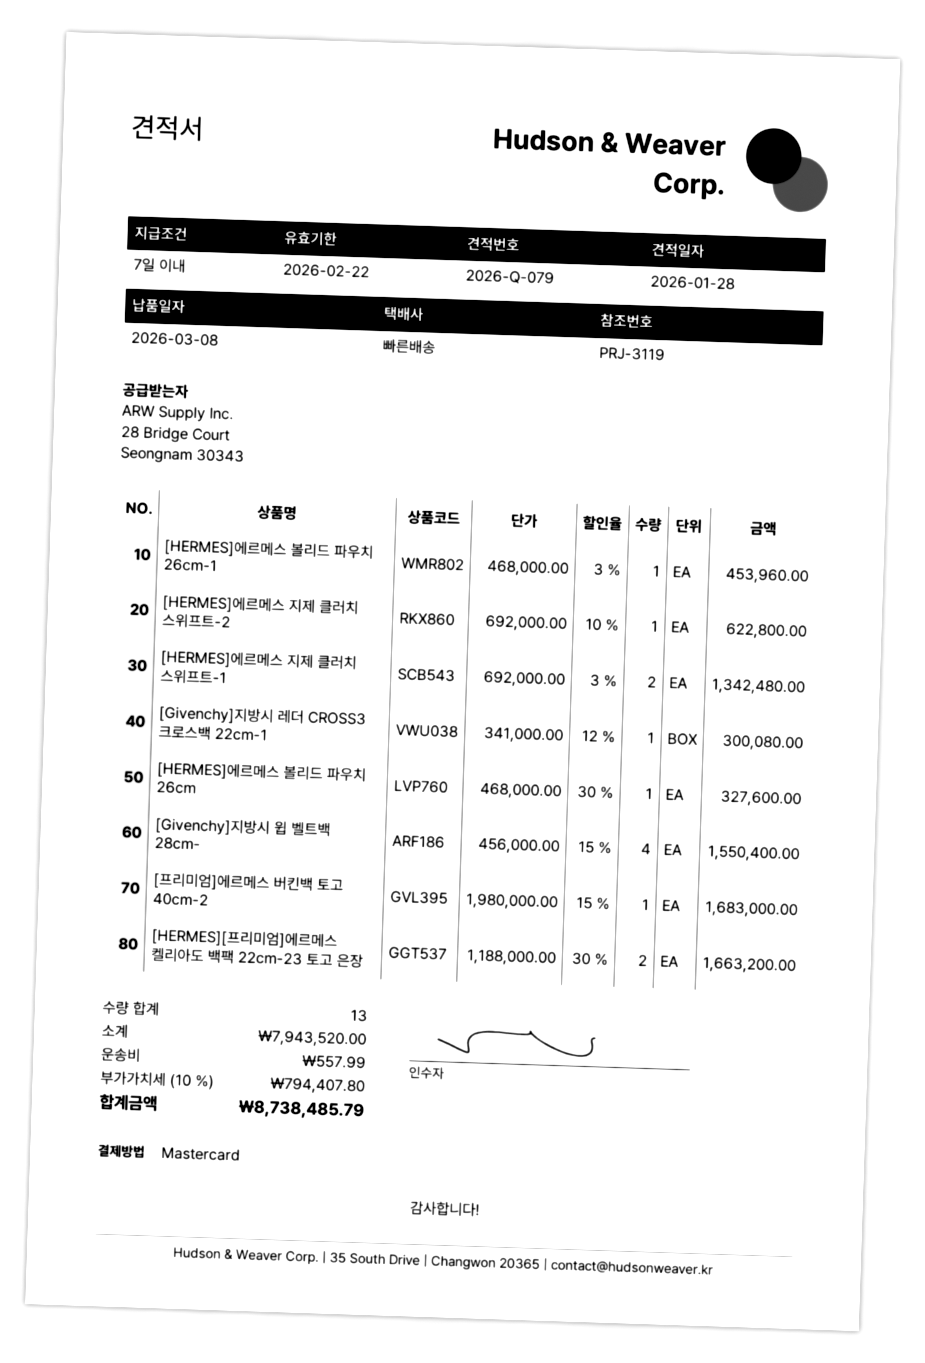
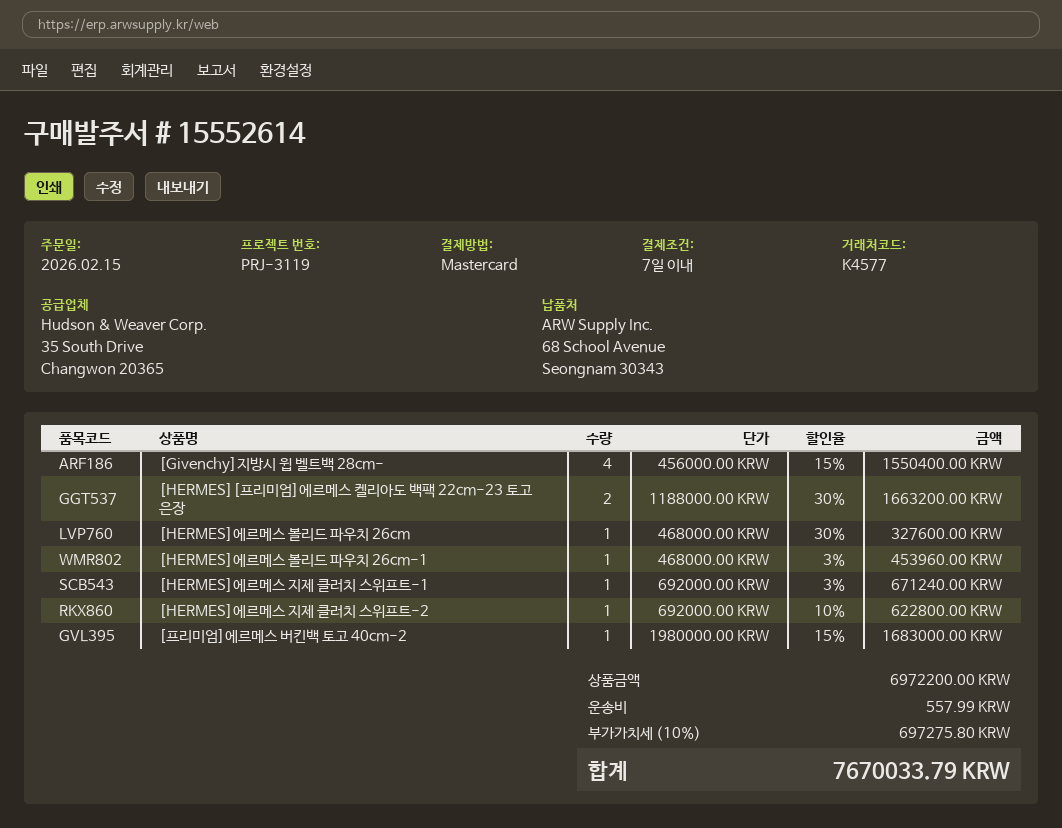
[HERMES]에르메스 지제 클러치 스위프트-1: 2 x 692000.00 - 3% = 1342480.00 -> 1 x 692000.00 - 3% = 671240.00
[Givenchy]지방시 레더 CROSS3 크로스백 22cm-1: 1 x 341000.00 - 12% = 300080.00 -> none
subtotal: 7943520.00 -> 6972200.00
tax: 10% = 794407.80 -> 10% = 697275.80
total: 8738485.79 -> 7670033.79

